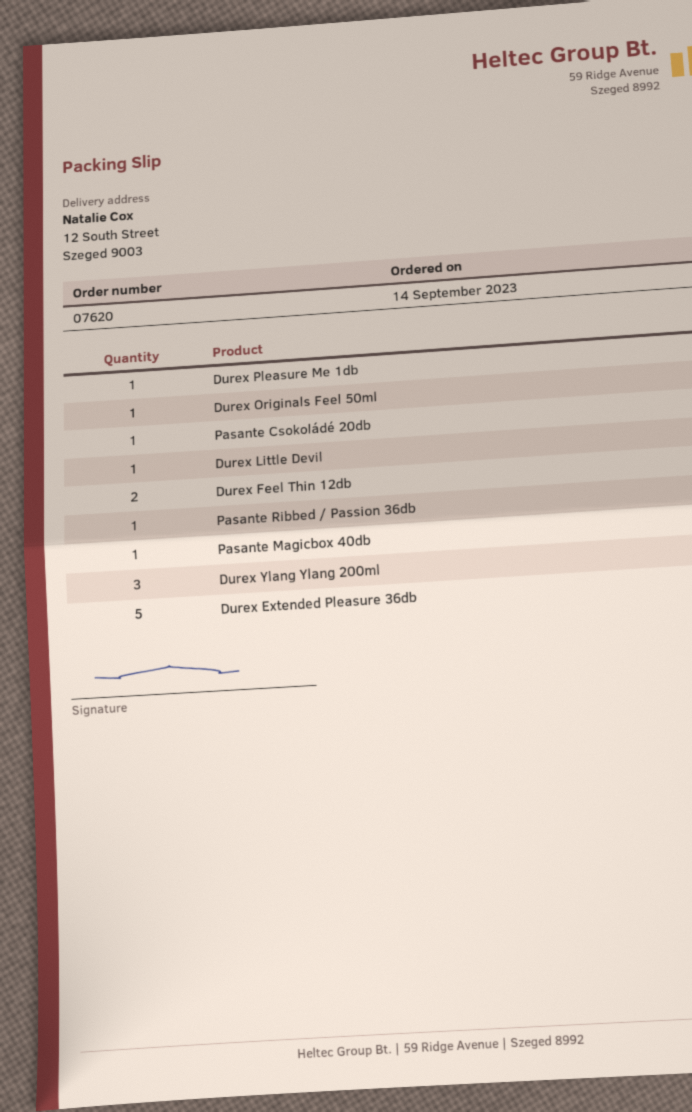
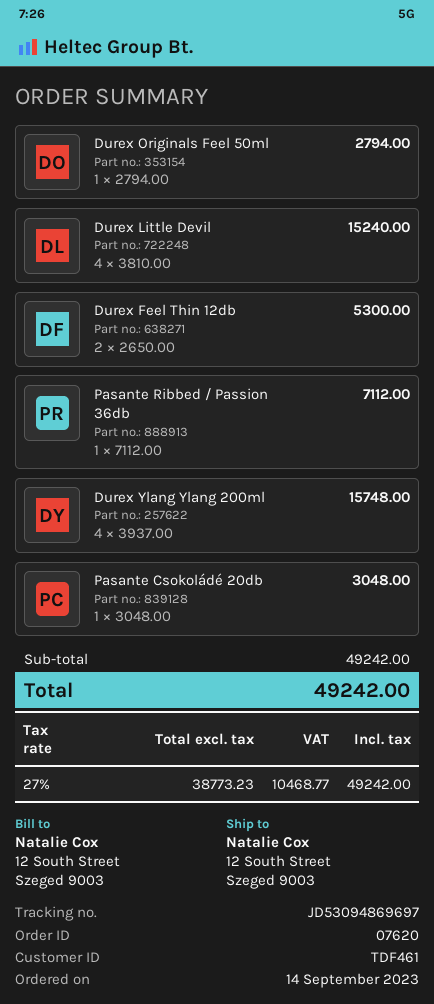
Durex Pleasure Me 1db: 1 -> none
Durex Little Devil: 1 -> 4
Pasante Magicbox 40db: 1 -> none
Durex Ylang Ylang 200ml: 3 -> 4
Durex Extended Pleasure 36db: 5 -> none

